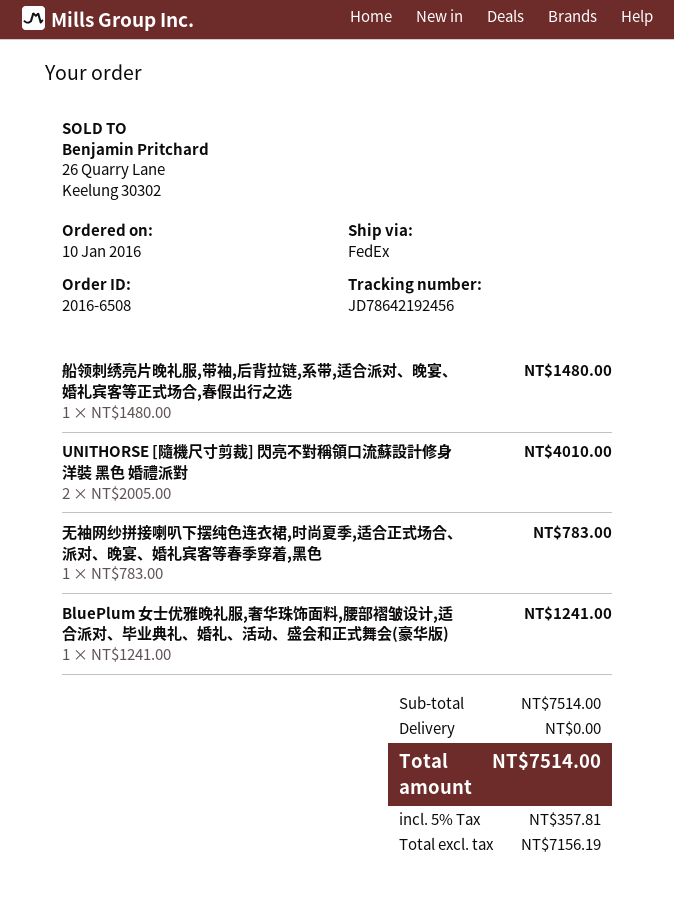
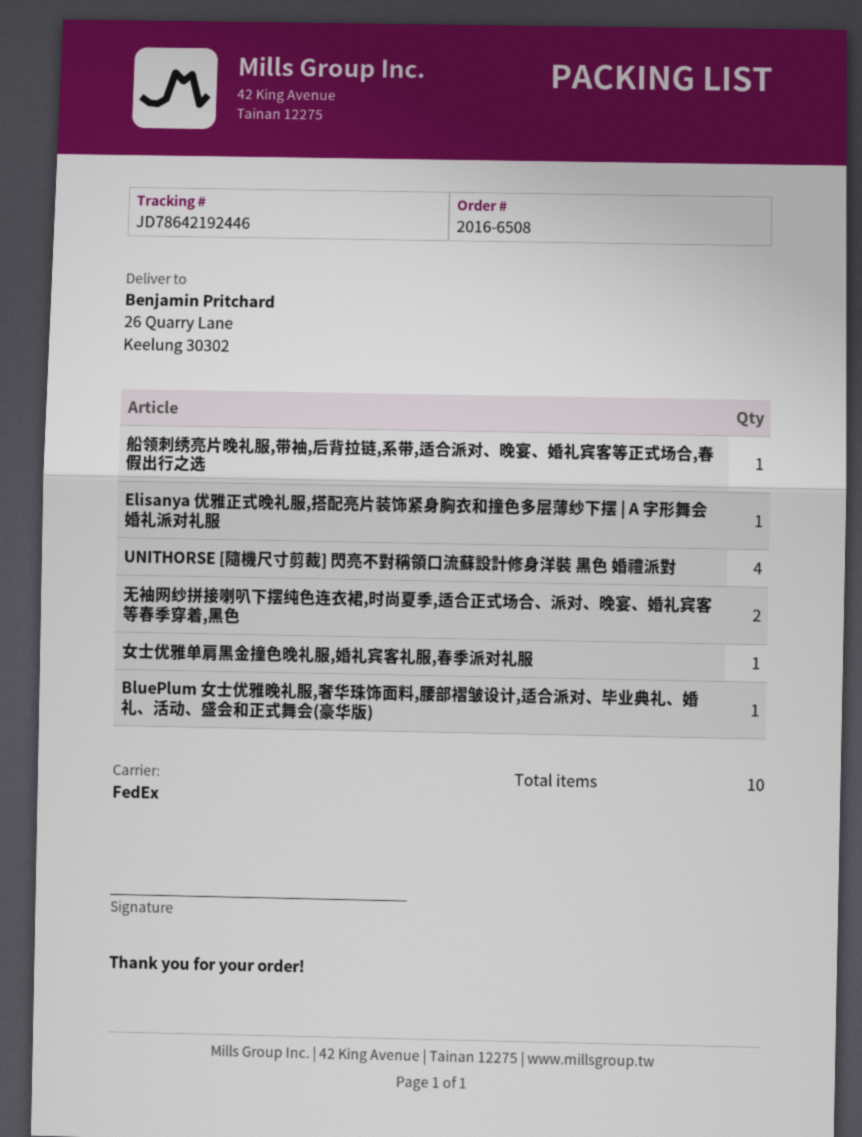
tracking number: JD78642192456 -> JD78642192446
UNITHORSE [隨機尺寸剪裁] 閃亮不對稱領口流蘇設計修身洋裝 黑色 婚禮派對: 2 -> 4
无袖网纱拼接喇叭下摆纯色连衣裙,时尚夏季,适合正式场合、派对、晚宴、婚礼宾客等春季穿着,黑色: 1 -> 2
Elisanya 优雅正式晚礼服,搭配亮片装饰紧身胸衣和撞色多层薄纱下摆 | A 字形舞会婚礼派对礼服: none -> 1
女士优雅单肩黑金撞色晚礼服,婚礼宾客礼服,春季派对礼服: none -> 1

